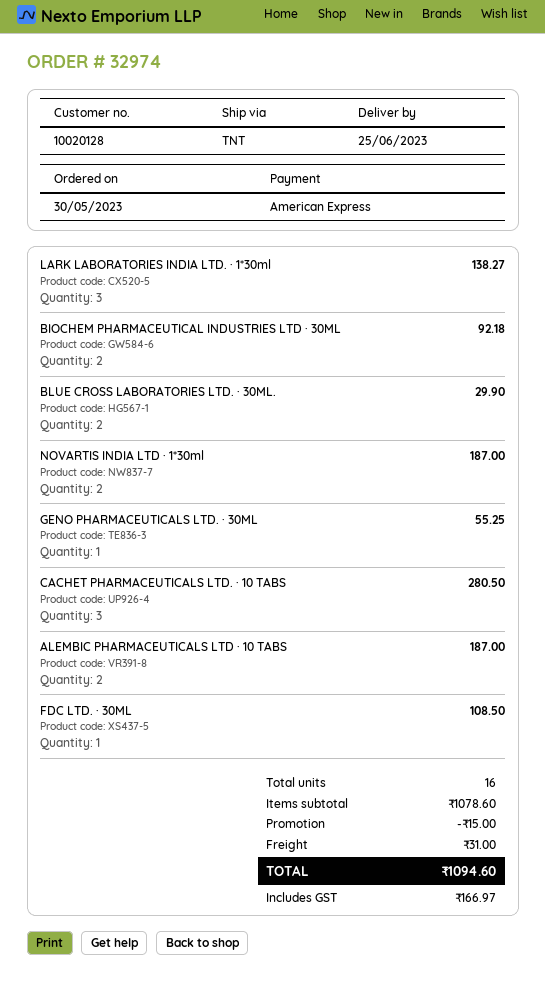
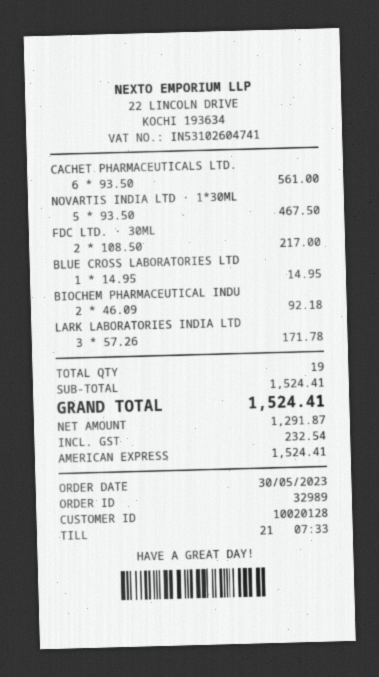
order number: 32974 -> 32989
LARK LABORATORIES INDIA LTD. · 1*30ml: 3 for 138.27 -> 3 for 171.78
BLUE CROSS LABORATORIES LTD. · 30ML.: 2 for 29.90 -> 1 for 14.95
NOVARTIS INDIA LTD · 1*30ml: 2 for 187.00 -> 5 for 467.50
GENO PHARMACEUTICALS LTD. · 30ML: 1 for 55.25 -> none
CACHET PHARMACEUTICALS LTD. · 10 TABS: 3 for 280.50 -> 6 for 561.00
ALEMBIC PHARMACEUTICALS LTD · 10 TABS: 2 for 187.00 -> none
FDC LTD. · 30ML: 1 for 108.50 -> 2 for 217.00
total quantity: 16 -> 19
subtotal: 1078.60 -> 1524.41
discount: 15.00 -> none
shipping: 31.00 -> none
tax: 166.97 -> 232.54
total: 1094.60 -> 1524.41

